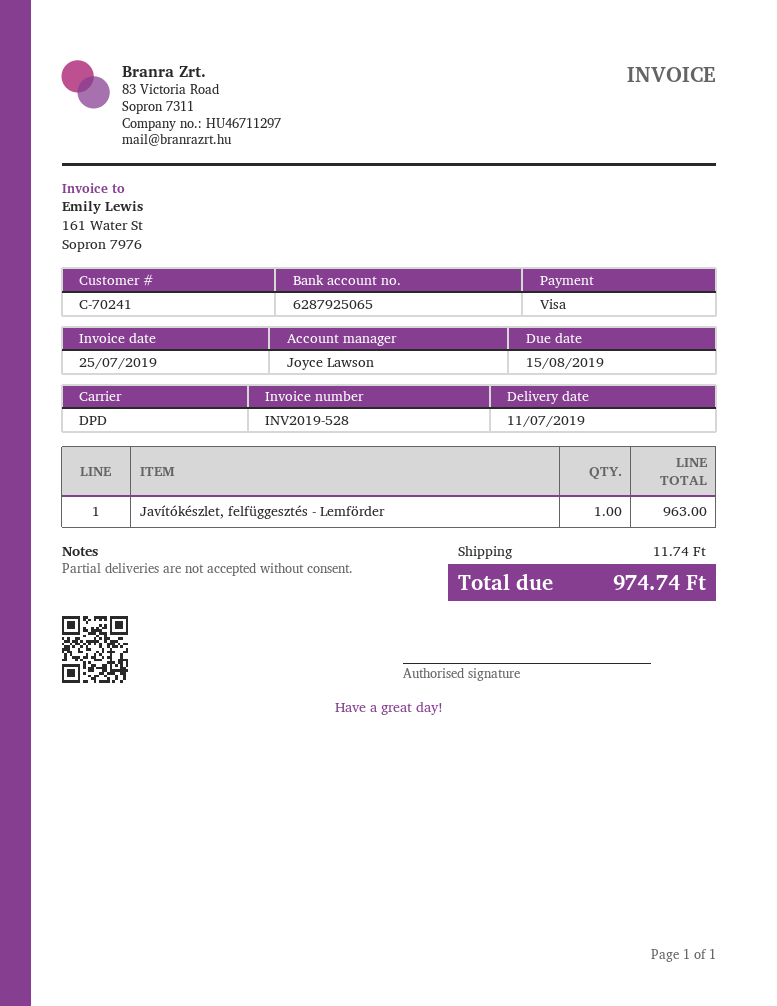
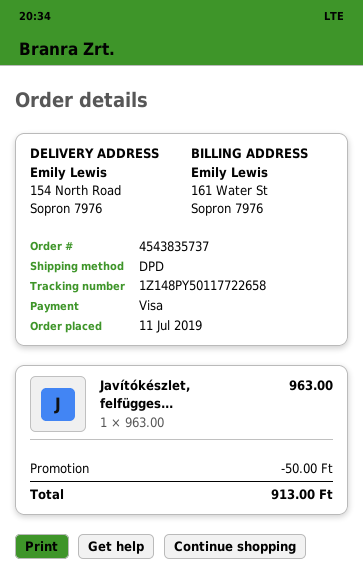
discount: none -> 50.00
shipping: 11.74 -> none
total: 974.74 -> 913.00

